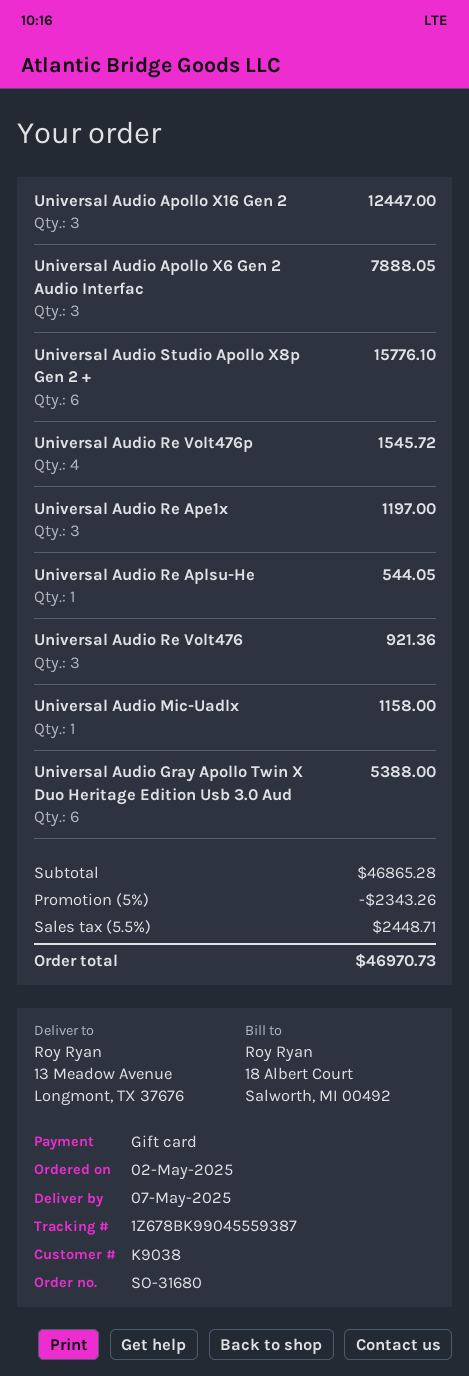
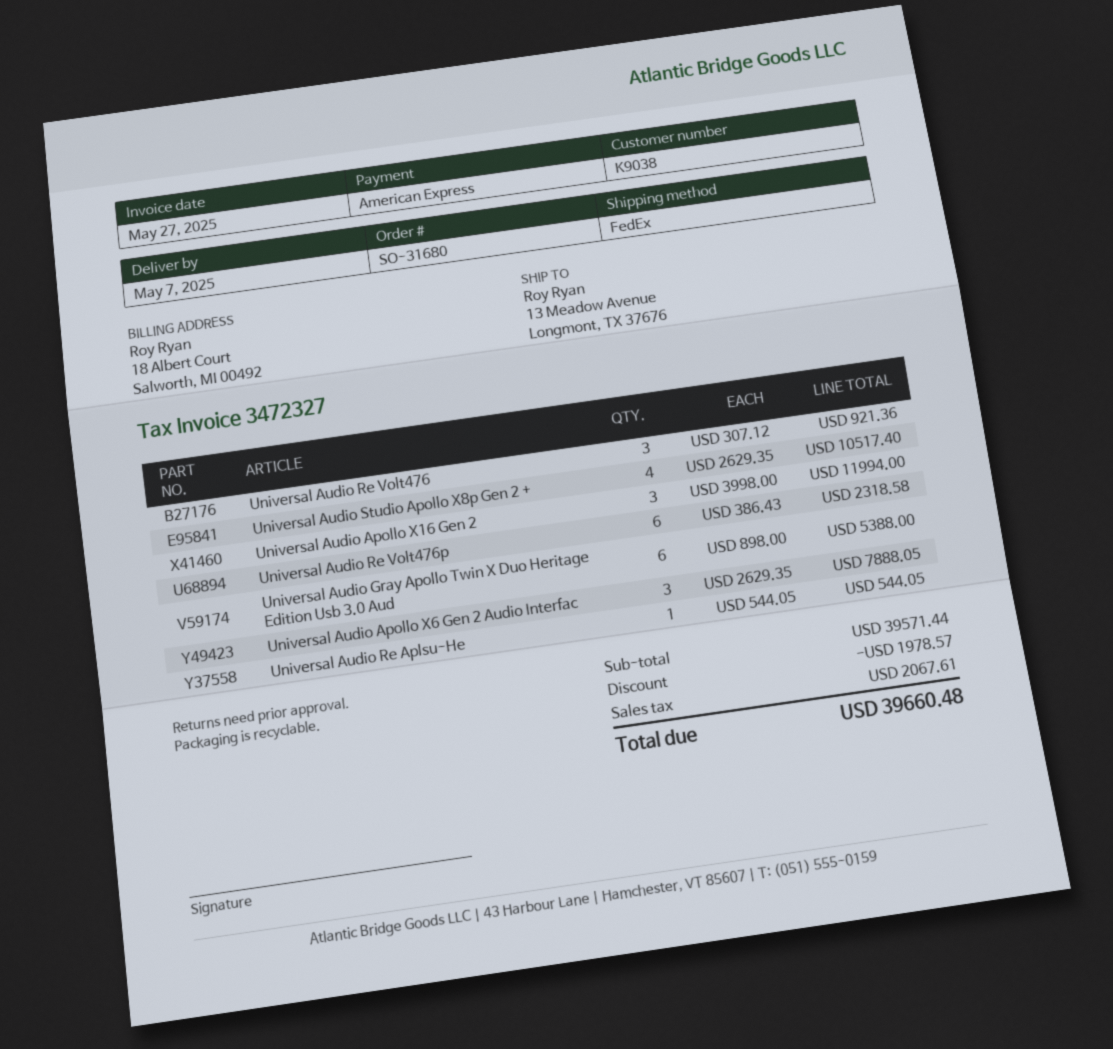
payment method: gift card -> American Express
Universal Audio Apollo X16 Gen 2: 3 for 12447.00 -> 3 for 11994.00
Universal Audio Studio Apollo X8p Gen 2 +: 6 for 15776.10 -> 4 for 10517.40
Universal Audio Re Volt476p: 4 for 1545.72 -> 6 for 2318.58
Universal Audio Re Ape1x: 3 for 1197.00 -> none
Universal Audio Mic-Uadlx: 1 for 1158.00 -> none
subtotal: 46865.28 -> 39571.44
discount: 2343.26 -> 1978.57
tax: 2448.71 -> 2067.61
total: 46970.73 -> 39660.48

